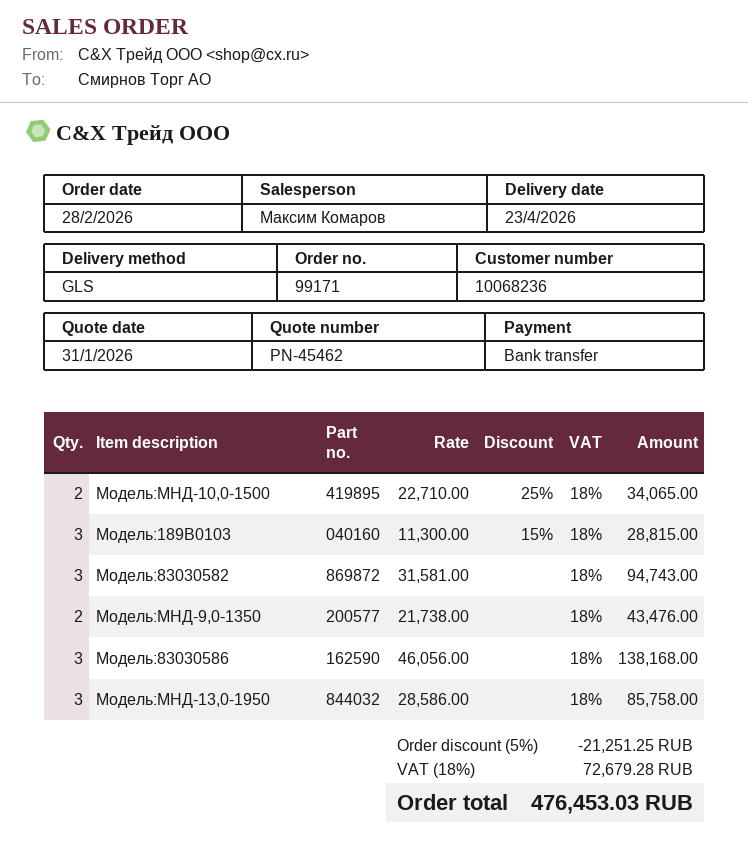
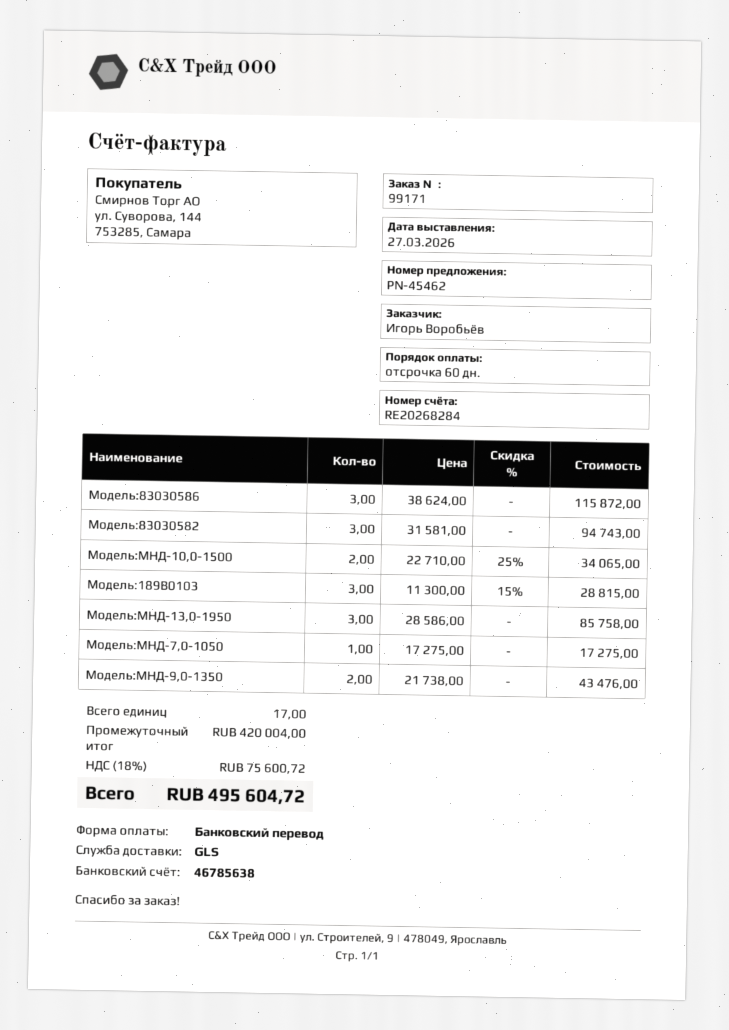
Модель:83030586: 3 x 46056.00 = 138168.00 -> 3 x 38624.00 = 115872.00
Модель:МНД-7,0-1050: none -> 1 x 17275.00 = 17275.00
discount: 5% = 21251.25 -> none
tax: 18% = 72679.28 -> 18% = 75600.72
total: 476453.03 -> 495604.72

